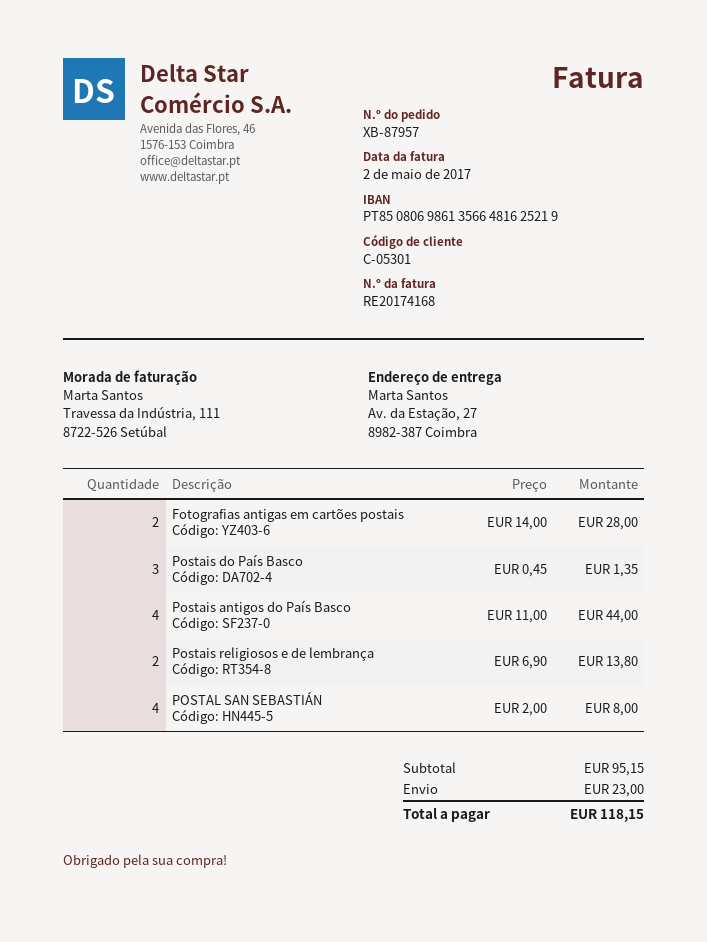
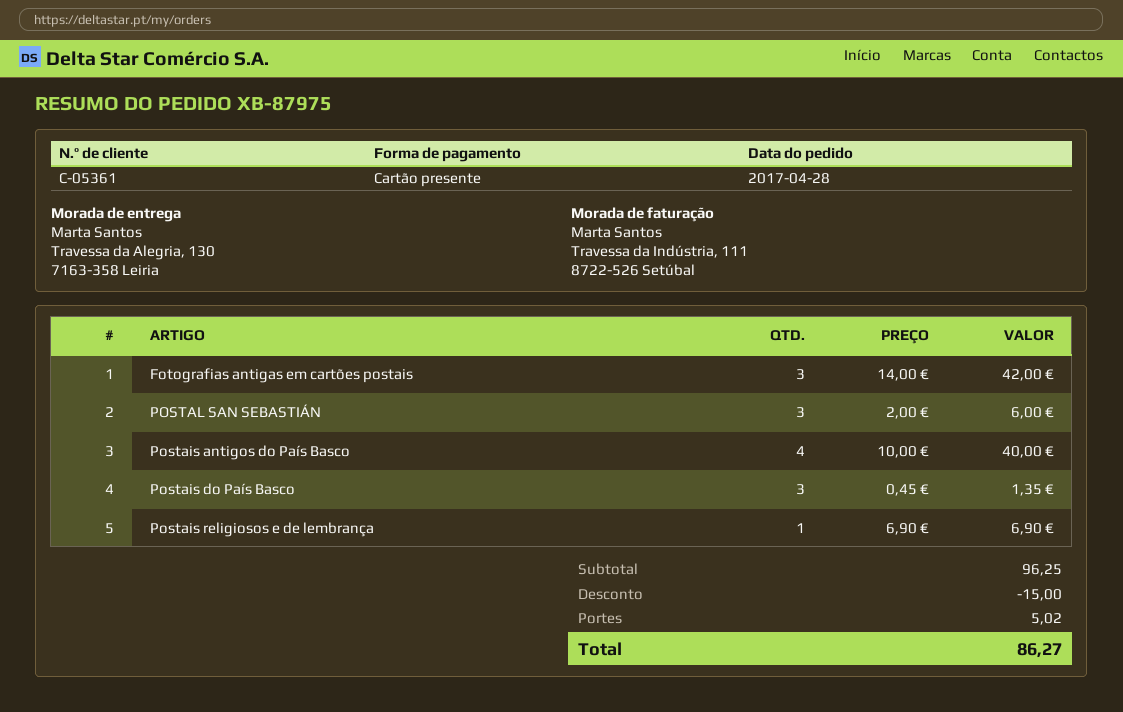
order number: XB-87957 -> XB-87975
customer number: C-05301 -> C-05361
ship to: Av. da Estação, 27, 8982-387 Coimbra -> Travessa da Alegria, 130, 7163-358 Leiria
Fotografias antigas em cartões postais: 2 x 14.00 = 28.00 -> 3 x 14.00 = 42.00
Postais antigos do País Basco: 4 x 11.00 = 44.00 -> 4 x 10.00 = 40.00
Postais religiosos e de lembrança: 2 x 6.90 = 13.80 -> 1 x 6.90 = 6.90
POSTAL SAN SEBASTIÁN: 4 x 2.00 = 8.00 -> 3 x 2.00 = 6.00
subtotal: 95.15 -> 96.25
discount: none -> 15.00
shipping: 23.00 -> 5.02
total: 118.15 -> 86.27

